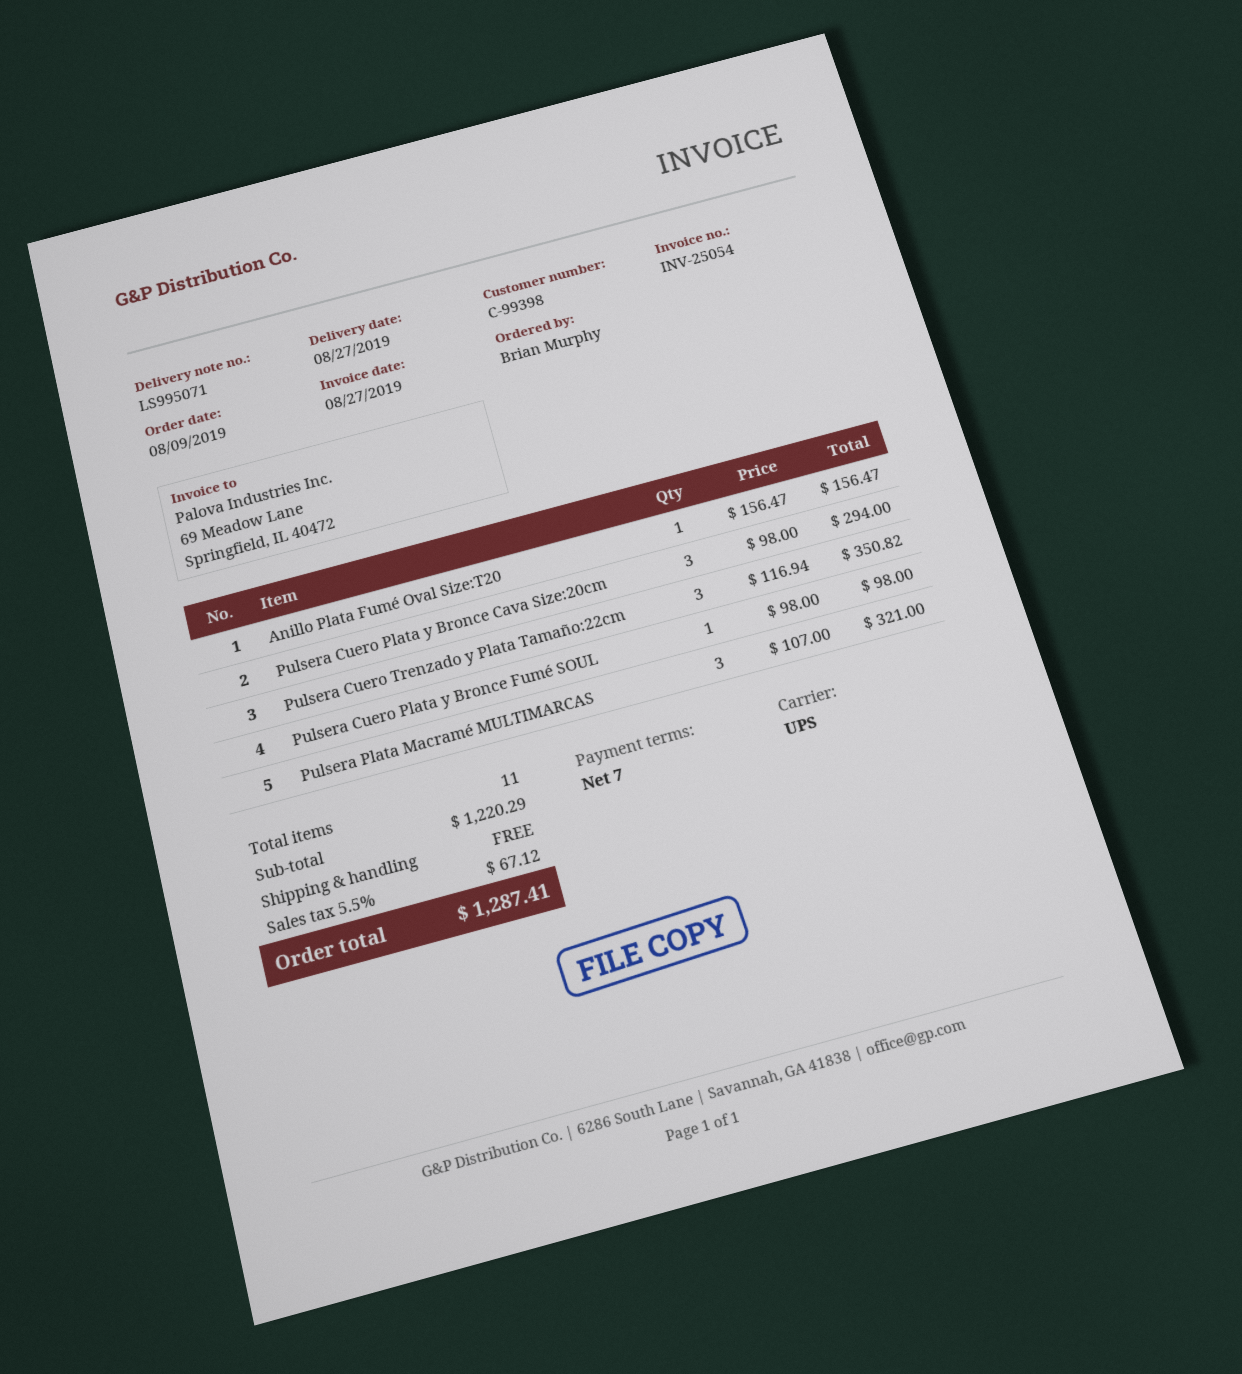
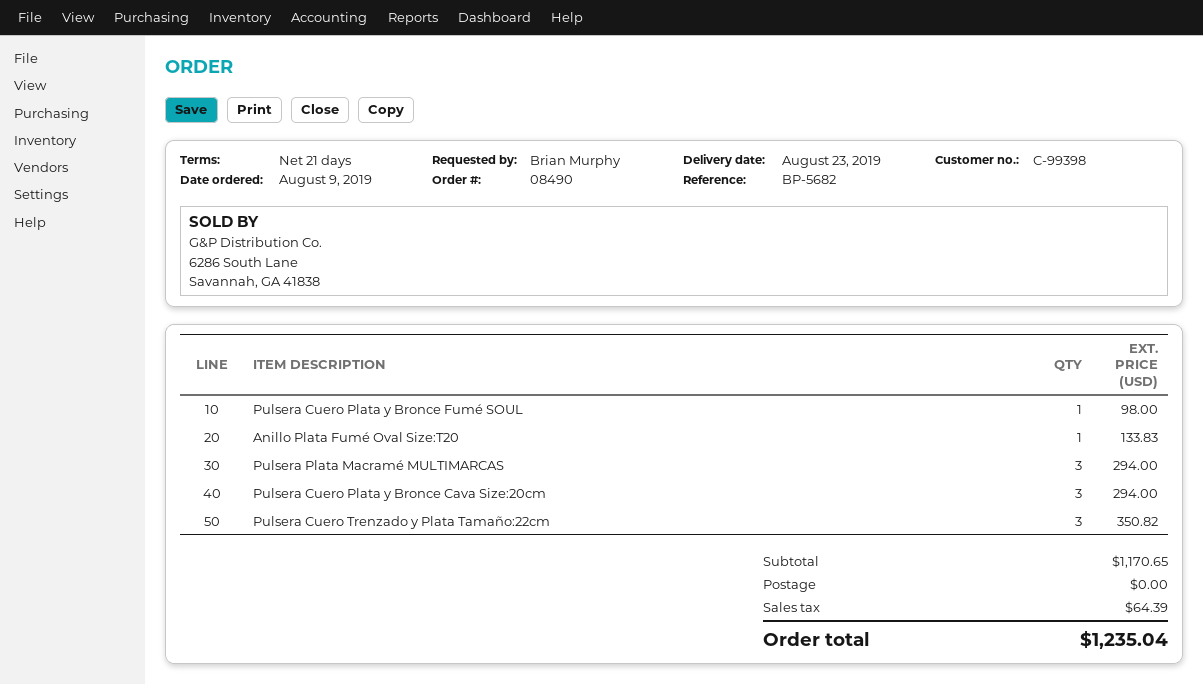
delivery date: 2019-08-27 -> 2019-08-23
payment terms: 7 days -> 21 days
Anillo Plata Fumé Oval Size:T20: 1 for 156.47 -> 1 for 133.83
Pulsera Plata Macramé MULTIMARCAS: 3 for 321.00 -> 3 for 294.00
subtotal: 1220.29 -> 1170.65
tax: 67.12 -> 64.39
total: 1287.41 -> 1235.04

